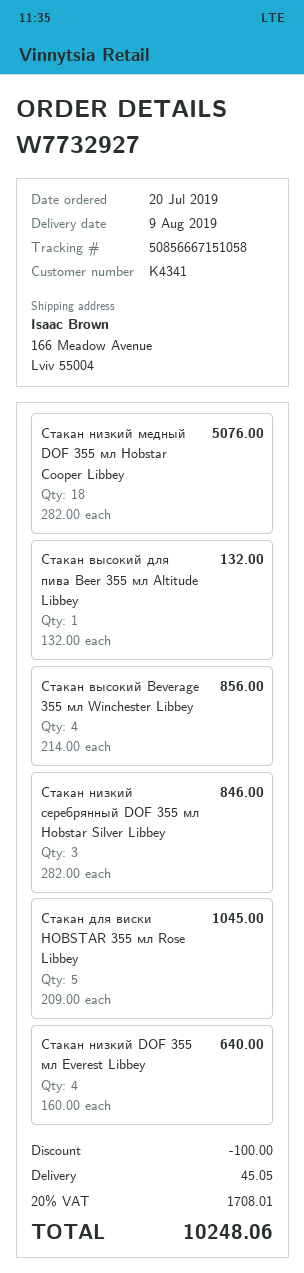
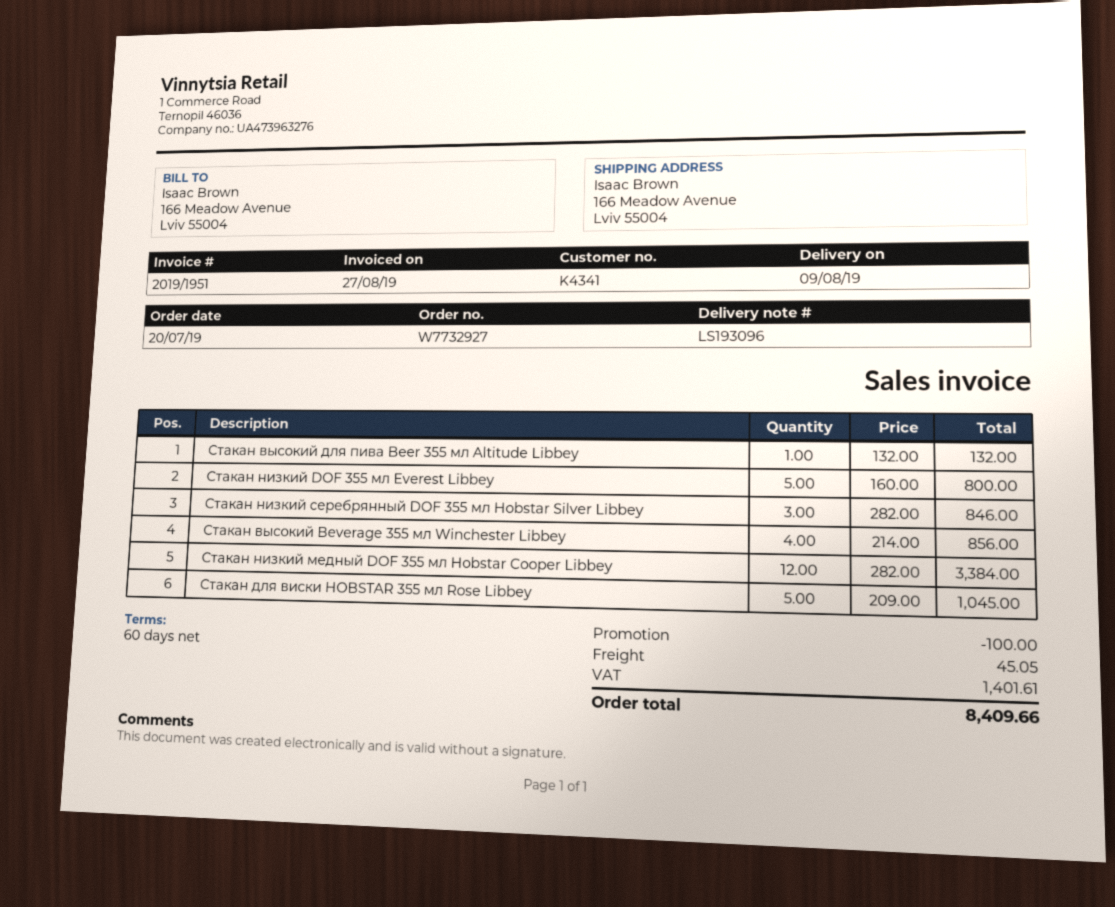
Стакан низкий медный DOF 355 мл Hobstar Cooper Libbey: 18 x 282.00 = 5076.00 -> 12 x 282.00 = 3384.00
Стакан низкий DOF 355 мл Everest Libbey: 4 x 160.00 = 640.00 -> 5 x 160.00 = 800.00
tax: 1708.01 -> 1401.61
total: 10248.06 -> 8409.66

